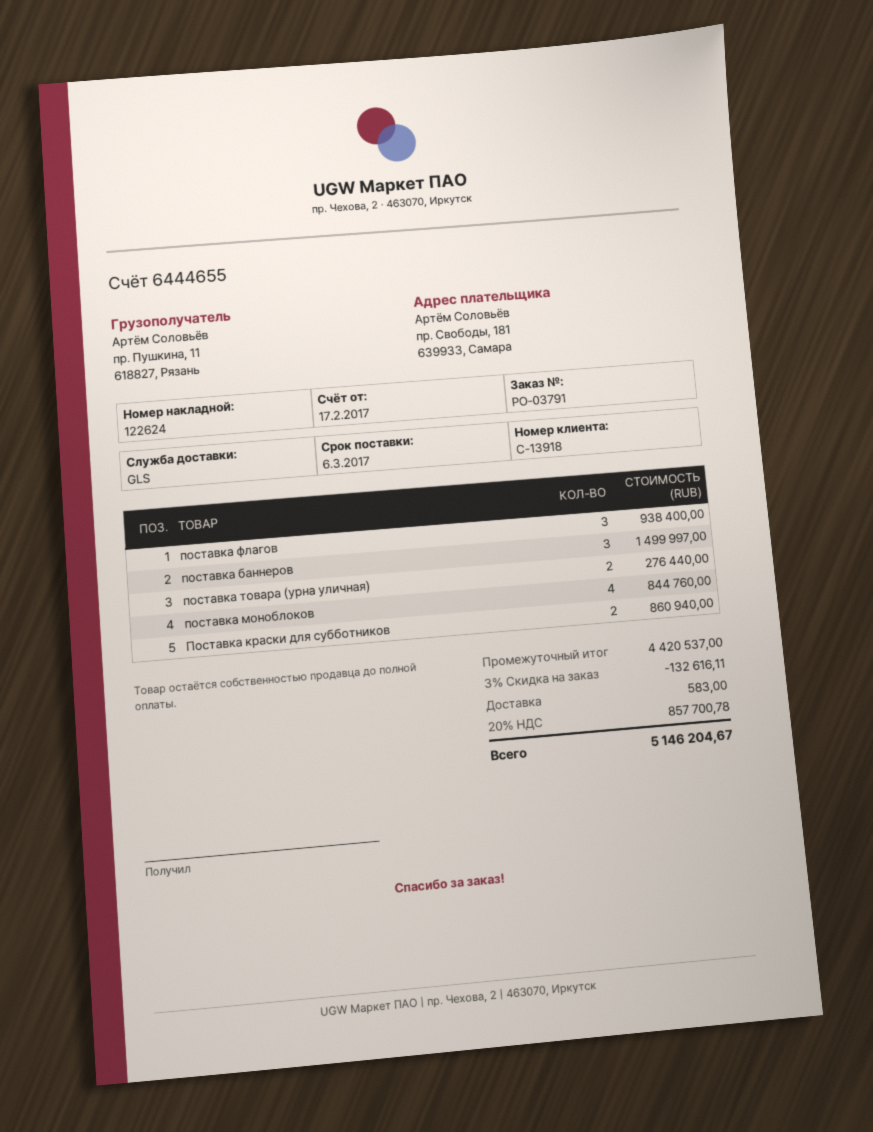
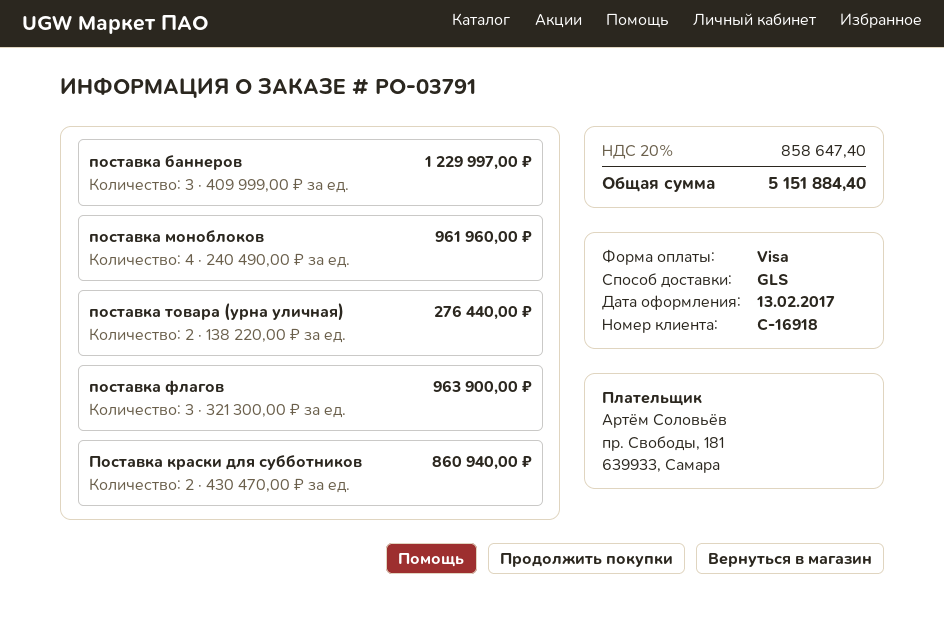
customer number: C-13918 -> C-16918
поставка флагов: 3 for 938400.00 -> 3 for 963900.00
поставка баннеров: 3 for 1499997.00 -> 3 for 1229997.00
поставка моноблоков: 4 for 844760.00 -> 4 for 961960.00
discount: 3% = 132616.11 -> none
shipping: 583.00 -> none
tax: 20% = 857700.78 -> 20% = 858647.40
total: 5146204.67 -> 5151884.40

